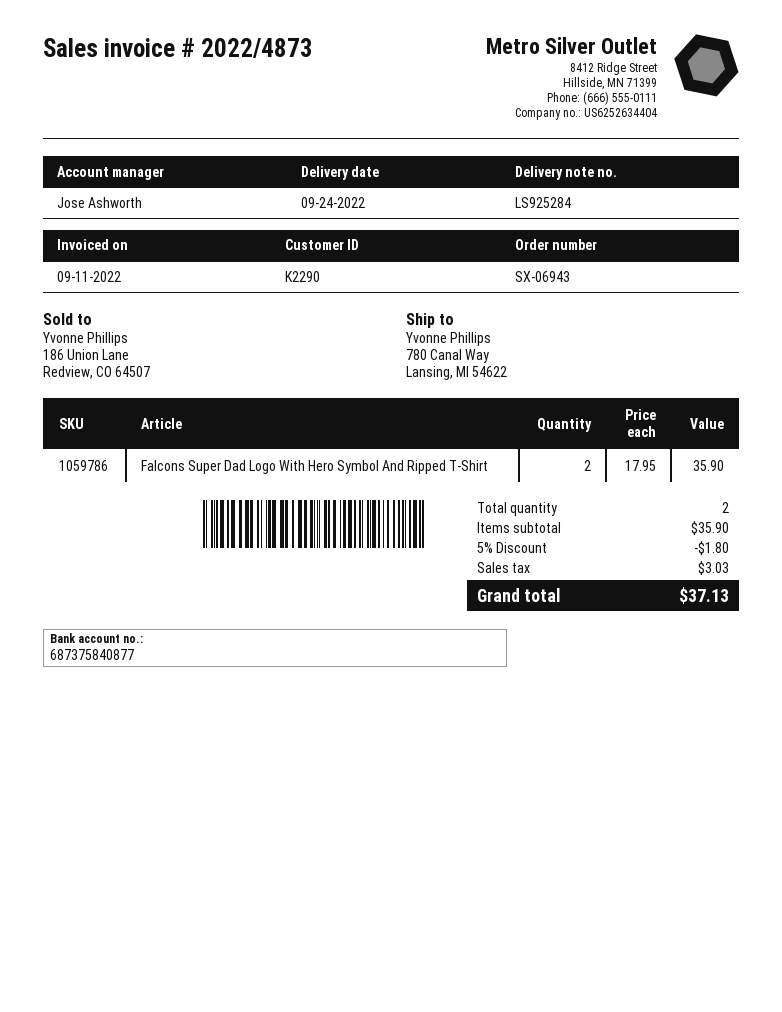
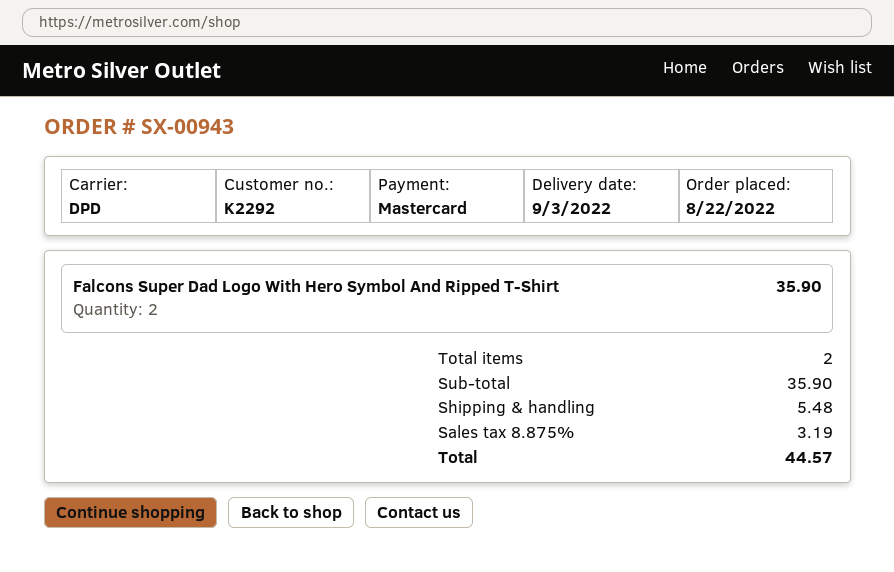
order number: SX-06943 -> SX-00943
delivery date: 2022-09-24 -> 2022-09-03
customer number: K2290 -> K2292
discount: 5% = 1.80 -> none
shipping: none -> 5.48
tax: 3.03 -> 3.19
total: 37.13 -> 44.57

